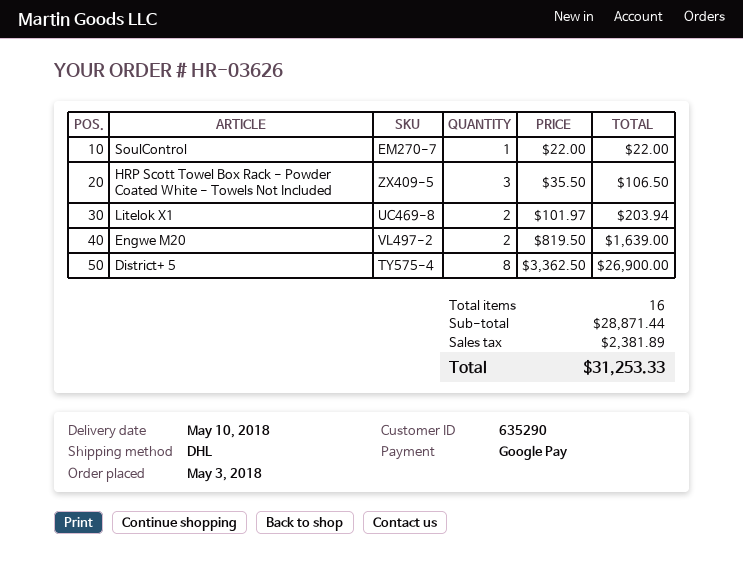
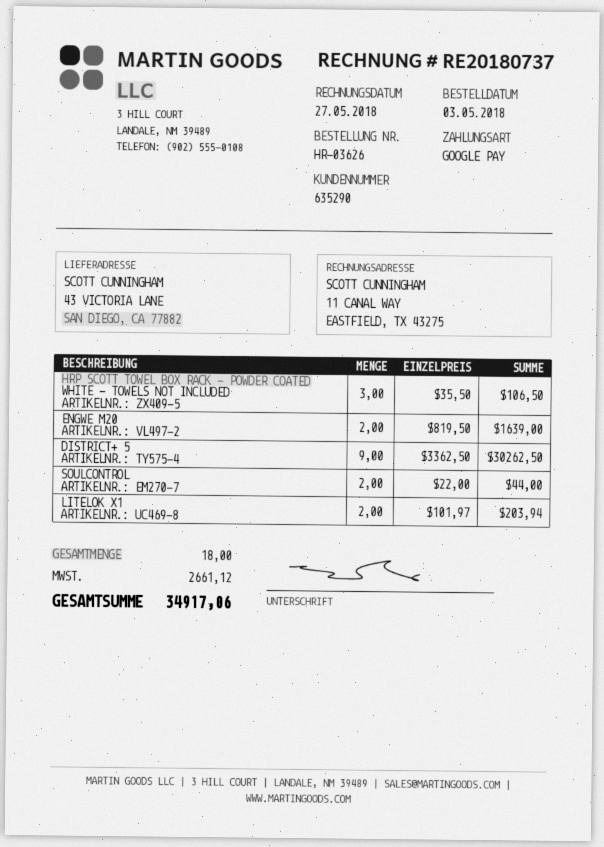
SoulControl: 1 x 22.00 = 22.00 -> 2 x 22.00 = 44.00
District+ 5: 8 x 3362.50 = 26900.00 -> 9 x 3362.50 = 30262.50
total quantity: 16 -> 18
tax: 2381.89 -> 2661.12
total: 31253.33 -> 34917.06

